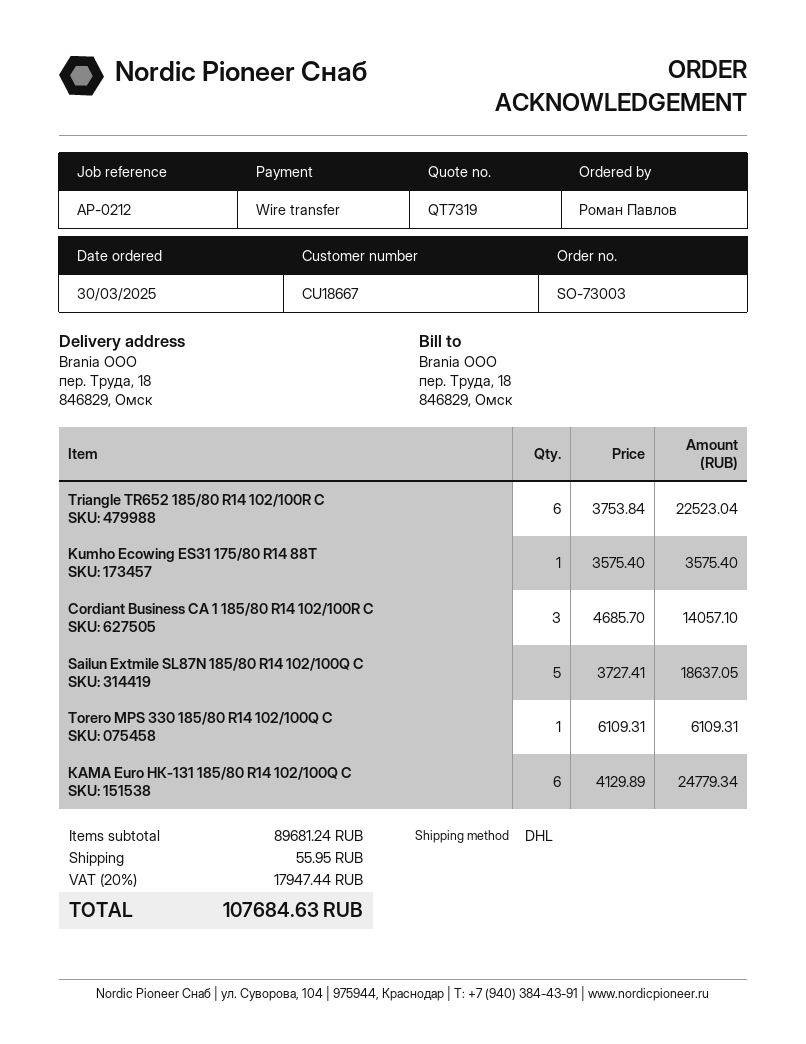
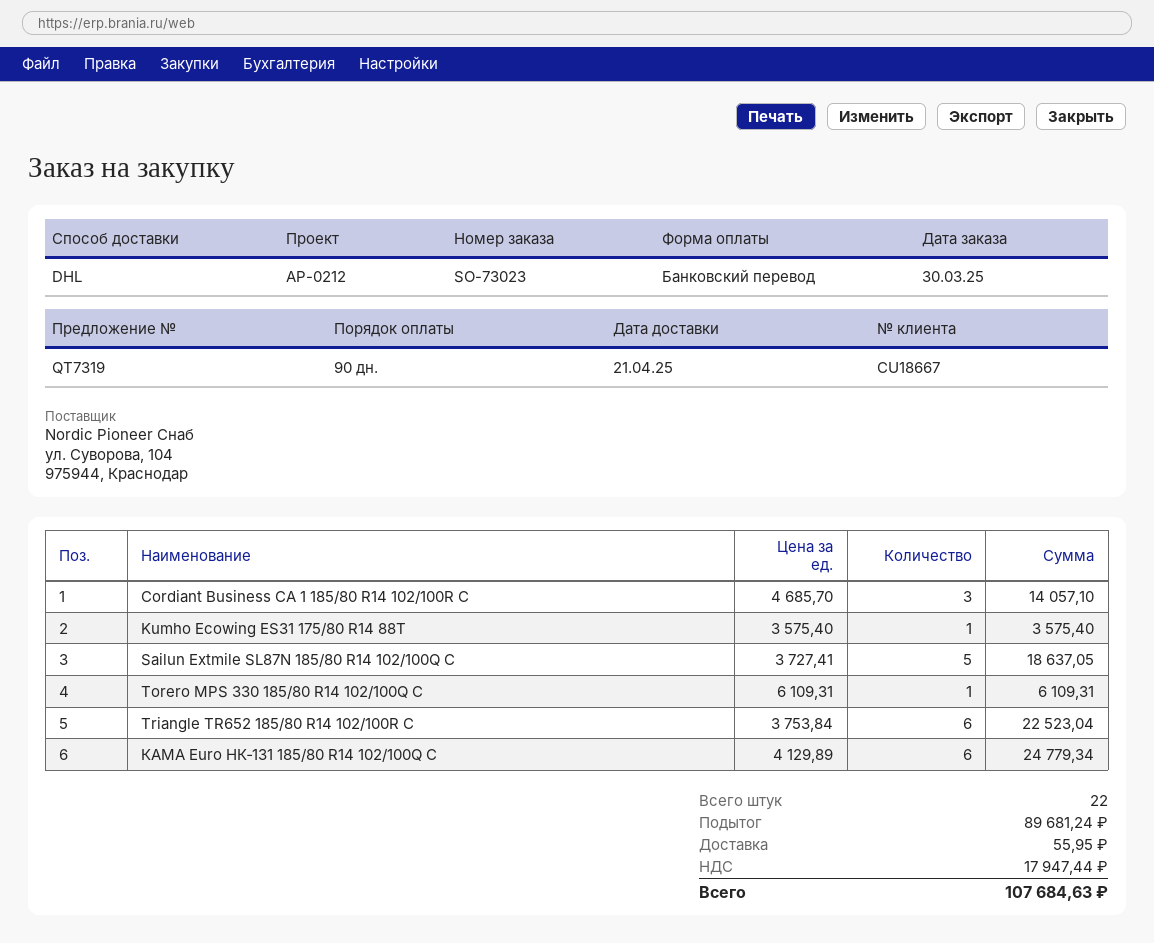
order number: SO-73003 -> SO-73023

